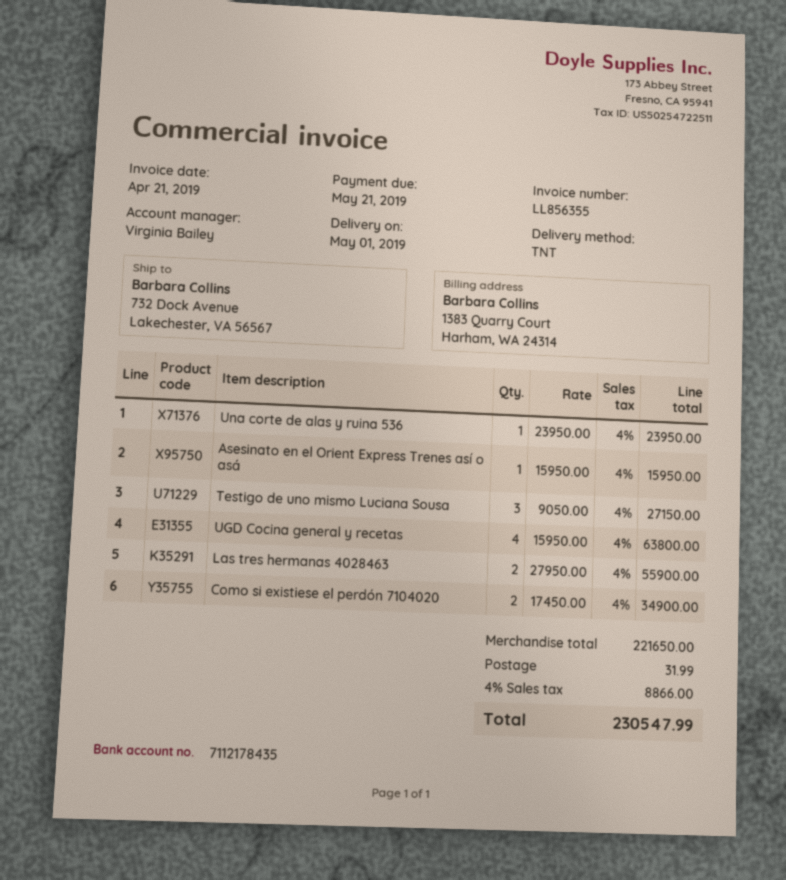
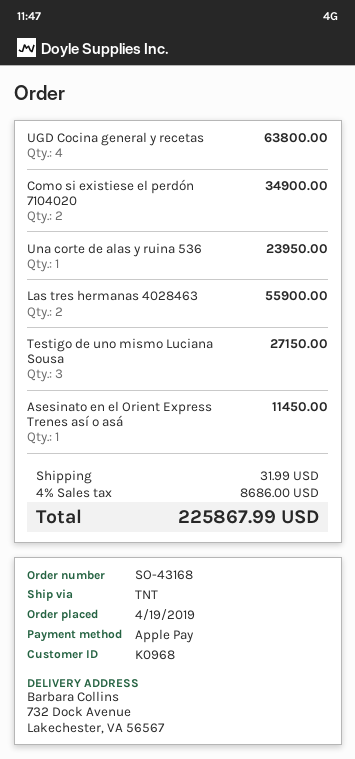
Asesinato en el Orient Express Trenes así o asá: 1 for 15950.00 -> 1 for 11450.00
tax: 4% = 8866.00 -> 4% = 8686.00
total: 230547.99 -> 225867.99

